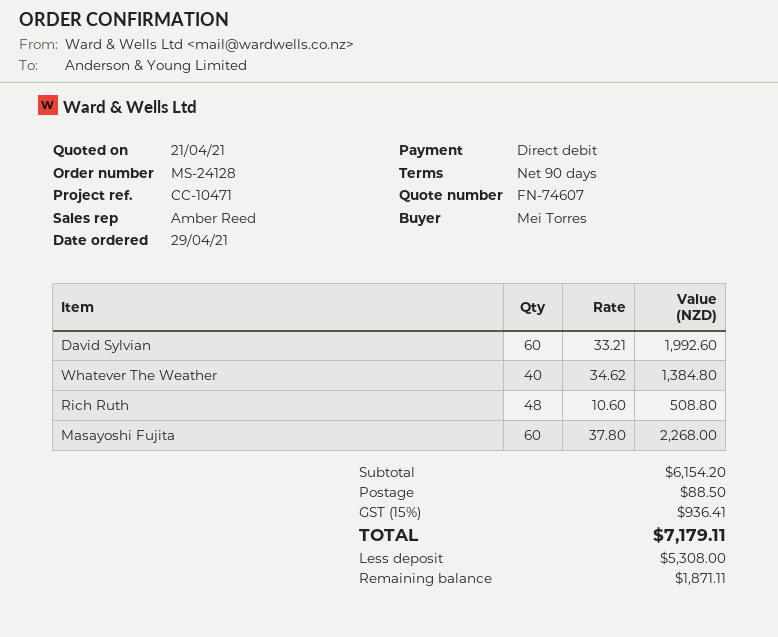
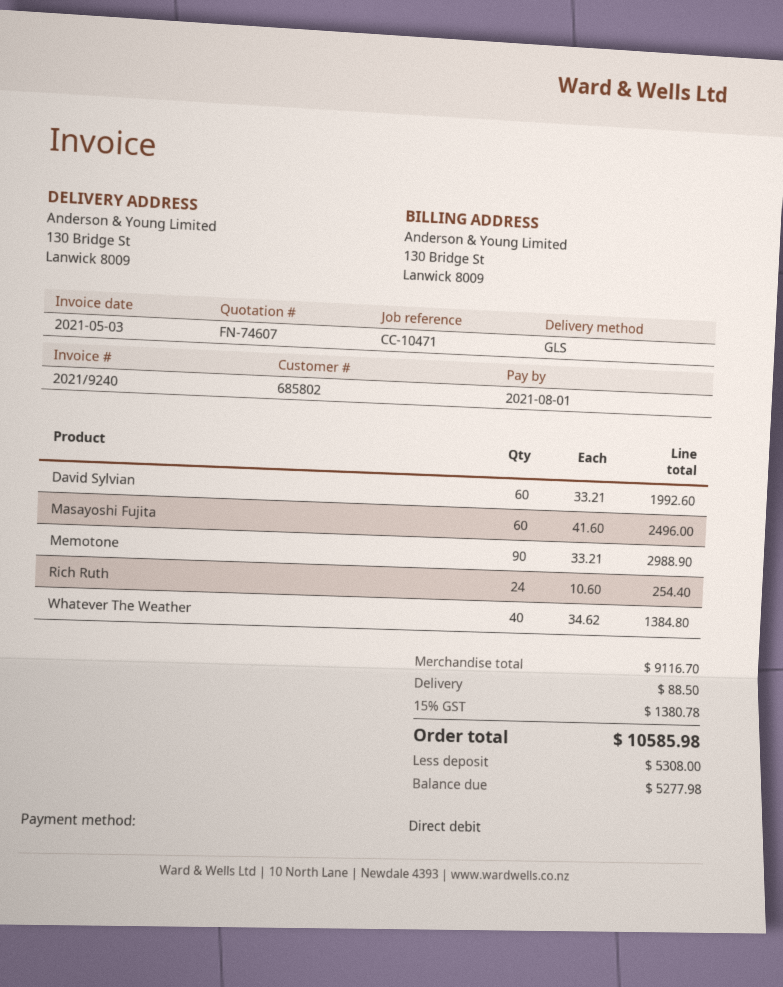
Rich Ruth: 48 x 10.60 = 508.80 -> 24 x 10.60 = 254.40
Masayoshi Fujita: 60 x 37.80 = 2268.00 -> 60 x 41.60 = 2496.00
Memotone: none -> 90 x 33.21 = 2988.90
subtotal: 6154.20 -> 9116.70
tax: 15% = 936.41 -> 15% = 1380.78
total: 7179.11 -> 10585.98
balance: 1871.11 -> 5277.98

